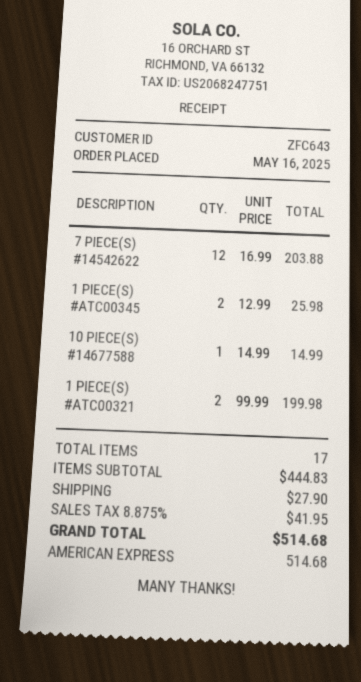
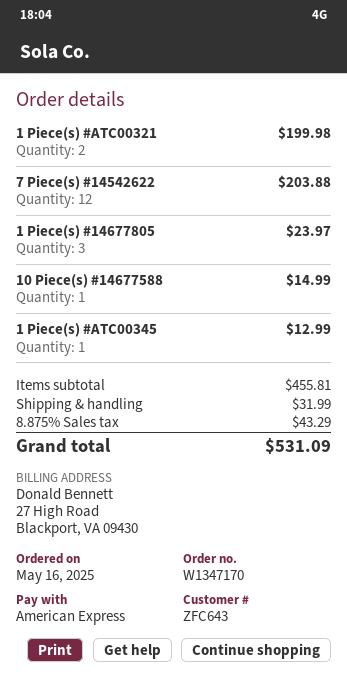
1 PIECE(S) #ATC00345: 2 for 25.98 -> 1 for 12.99
1 Piece(s) #14677805: none -> 3 for 23.97
subtotal: 444.83 -> 455.81
shipping: 27.90 -> 31.99
tax: 8.875% = 41.95 -> 8.875% = 43.29
total: 514.68 -> 531.09

